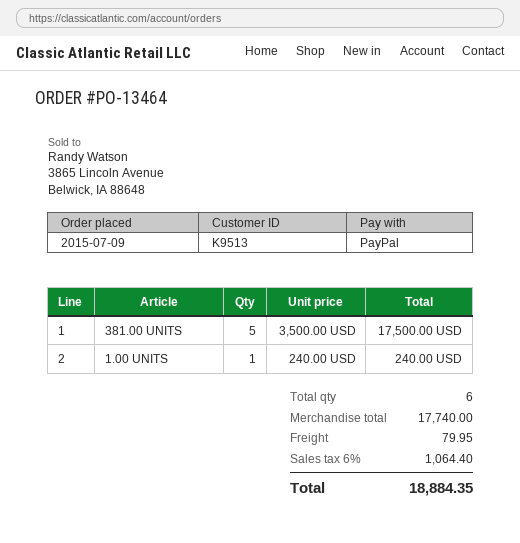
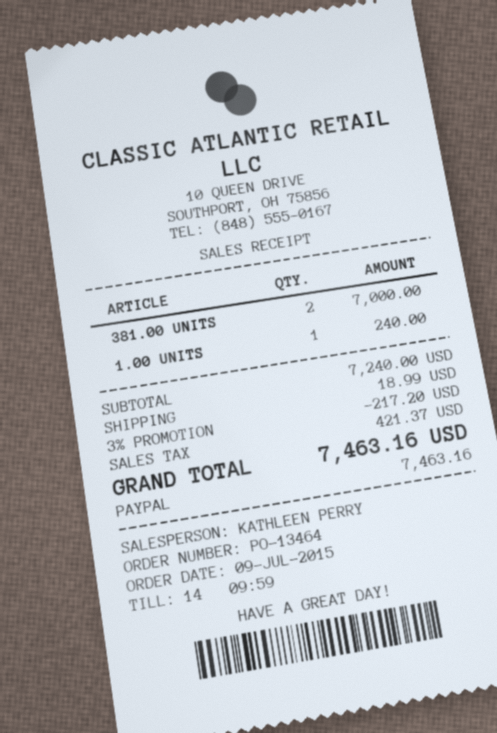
381.00 UNITS: 5 for 17500.00 -> 2 for 7000.00
subtotal: 17740.00 -> 7240.00
discount: none -> 3% = 217.20
shipping: 79.95 -> 18.99
tax: 1064.40 -> 421.37
total: 18884.35 -> 7463.16

